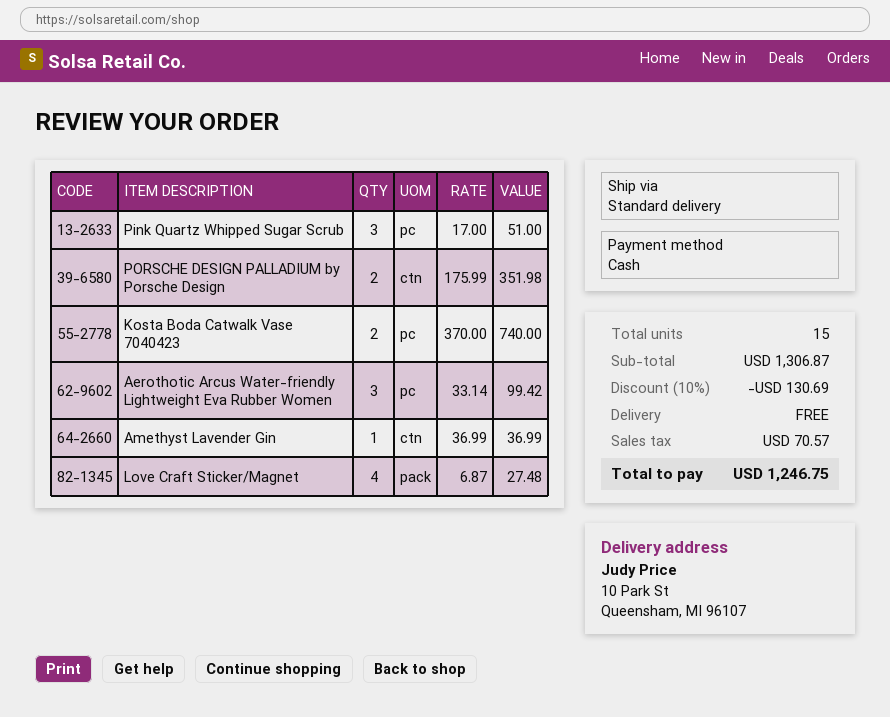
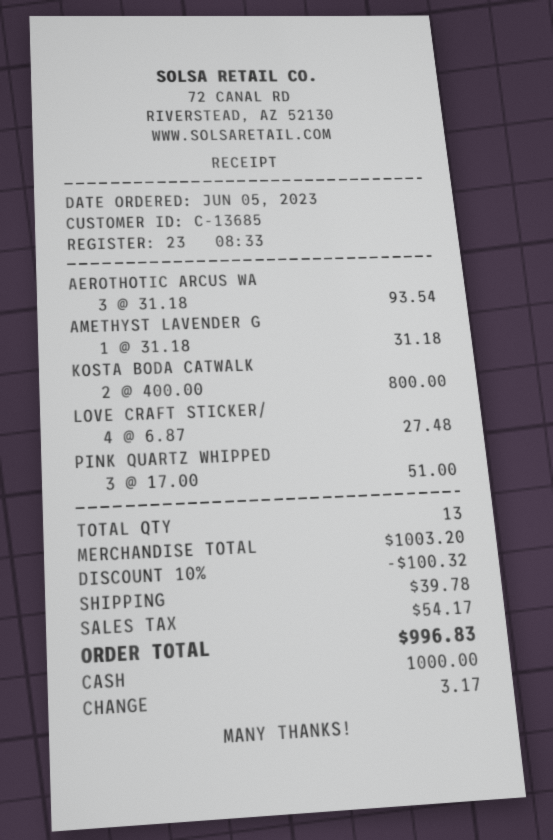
PORSCHE DESIGN PALLADIUM by Porsche Design: 2 x 175.99 = 351.98 -> none
Kosta Boda Catwalk Vase 7040423: 2 x 370.00 = 740.00 -> 2 x 400.00 = 800.00
Aerothotic Arcus Water-friendly Lightweight Eva Rubber Women: 3 x 33.14 = 99.42 -> 3 x 31.18 = 93.54
Amethyst Lavender Gin: 1 x 36.99 = 36.99 -> 1 x 31.18 = 31.18
total quantity: 15 -> 13
subtotal: 1306.87 -> 1003.20
discount: 10% = 130.69 -> 10% = 100.32
shipping: 0.00 -> 39.78
tax: 70.57 -> 54.17
total: 1246.75 -> 996.83

